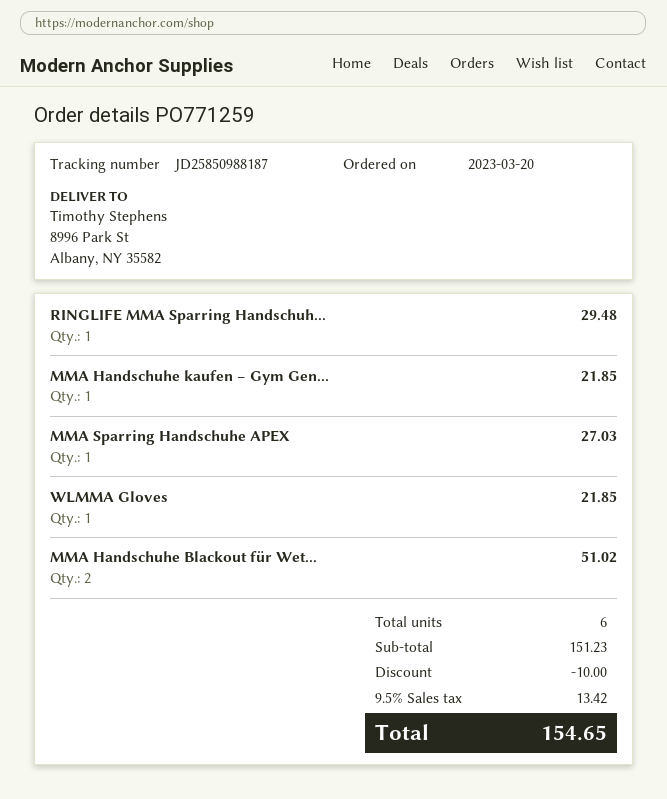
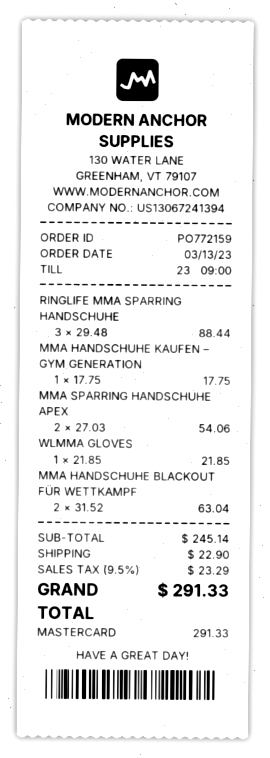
order number: PO771259 -> PO772159
order date: 2023-03-20 -> 2023-03-13
RINGLIFE MMA Sparring Handschuh...: 1 for 29.48 -> 3 for 88.44
MMA Handschuhe kaufen – Gym Gen...: 1 for 21.85 -> 1 for 17.75
MMA Sparring Handschuhe APEX: 1 for 27.03 -> 2 for 54.06
MMA Handschuhe Blackout für Wet...: 2 for 51.02 -> 2 for 63.04
subtotal: 151.23 -> 245.14
discount: 10.00 -> none
shipping: none -> 22.90
tax: 9.5% = 13.42 -> 9.5% = 23.29
total: 154.65 -> 291.33

